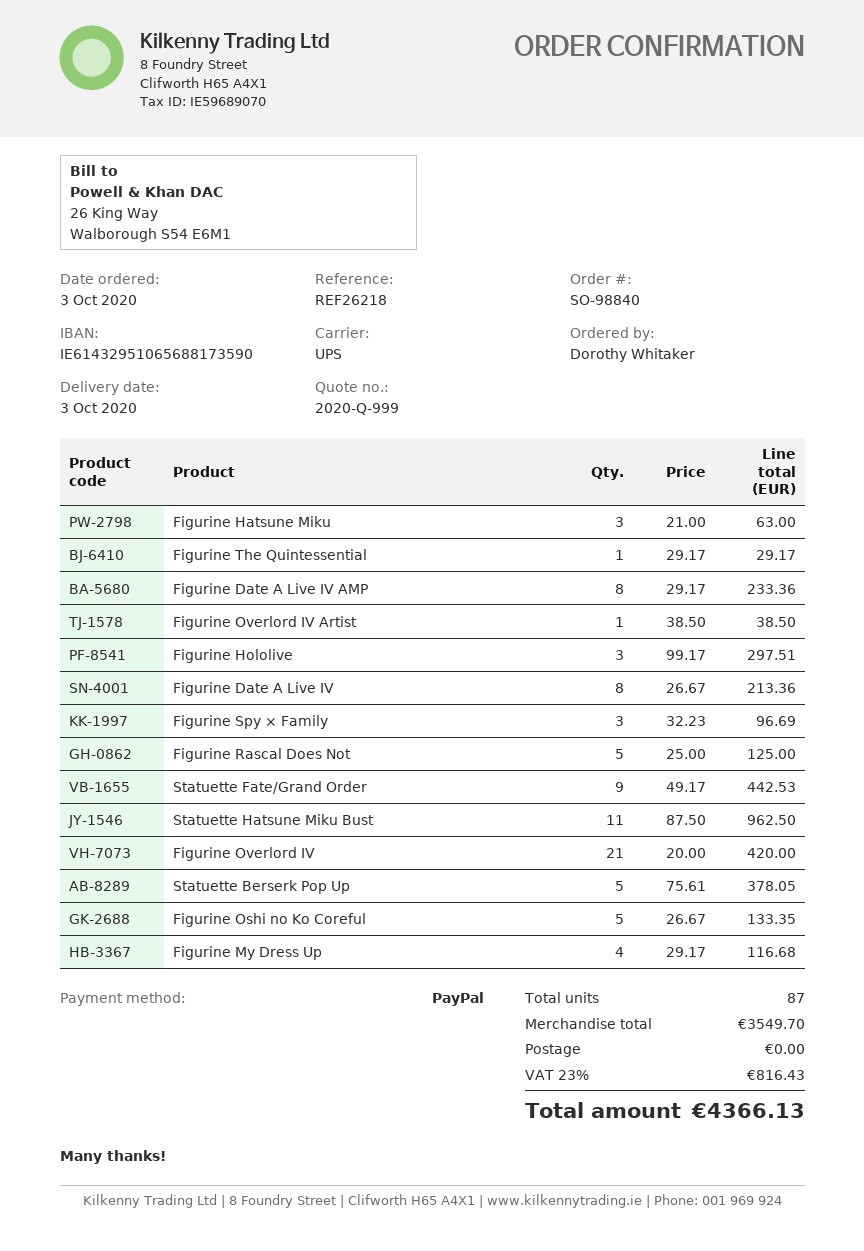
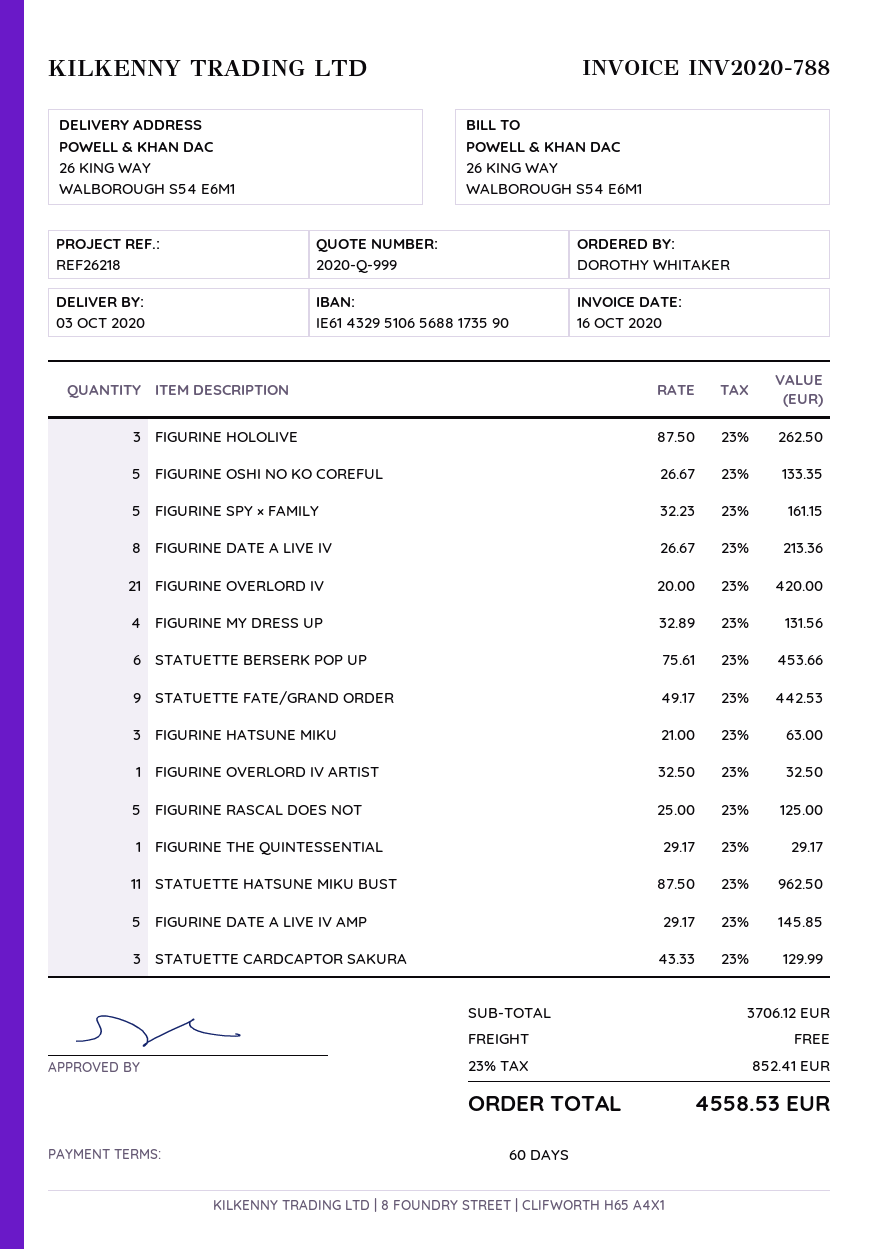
Figurine Date A Live IV AMP: 8 x 29.17 = 233.36 -> 5 x 29.17 = 145.85
Figurine Overlord IV Artist: 1 x 38.50 = 38.50 -> 1 x 32.50 = 32.50
Figurine Hololive: 3 x 99.17 = 297.51 -> 3 x 87.50 = 262.50
Figurine Spy × Family: 3 x 32.23 = 96.69 -> 5 x 32.23 = 161.15
Statuette Berserk Pop Up: 5 x 75.61 = 378.05 -> 6 x 75.61 = 453.66
Figurine My Dress Up: 4 x 29.17 = 116.68 -> 4 x 32.89 = 131.56
STATUETTE CARDCAPTOR SAKURA: none -> 3 x 43.33 = 129.99
subtotal: 3549.70 -> 3706.12
tax: 23% = 816.43 -> 23% = 852.41
total: 4366.13 -> 4558.53

